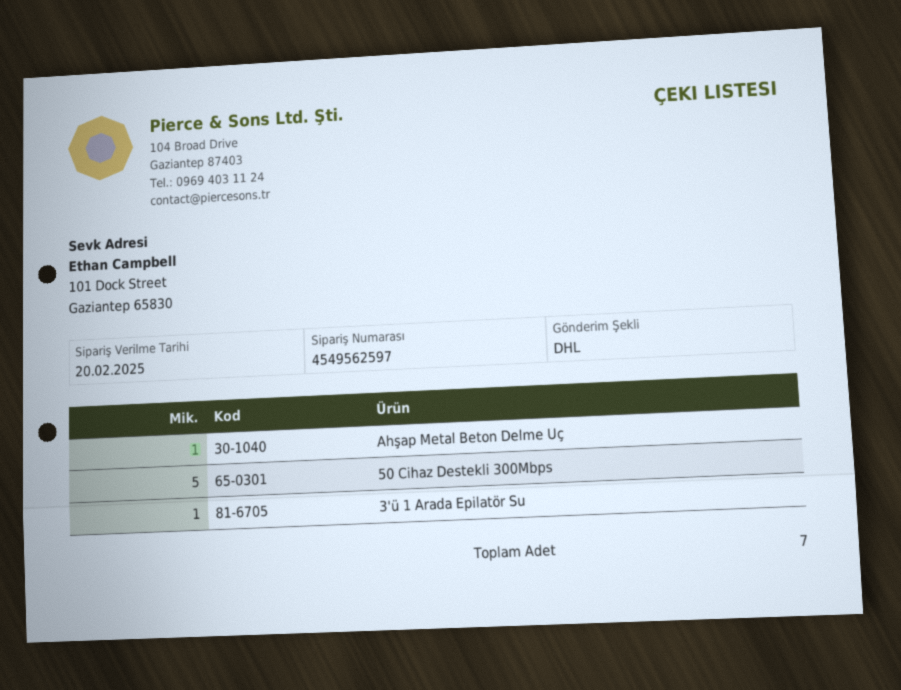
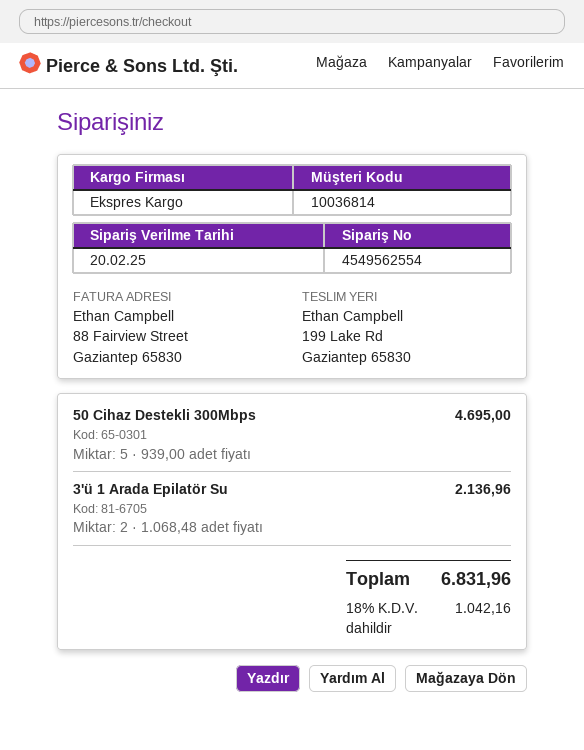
order number: 4549562597 -> 4549562554
shipping method: DHL -> express
ship to: 101 Dock Street, Gaziantep 65830 -> 199 Lake Rd, Gaziantep 65830
Ahşap Metal Beton Delme Uç: 1 -> none
3'ü 1 Arada Epilatör Su: 1 -> 2

